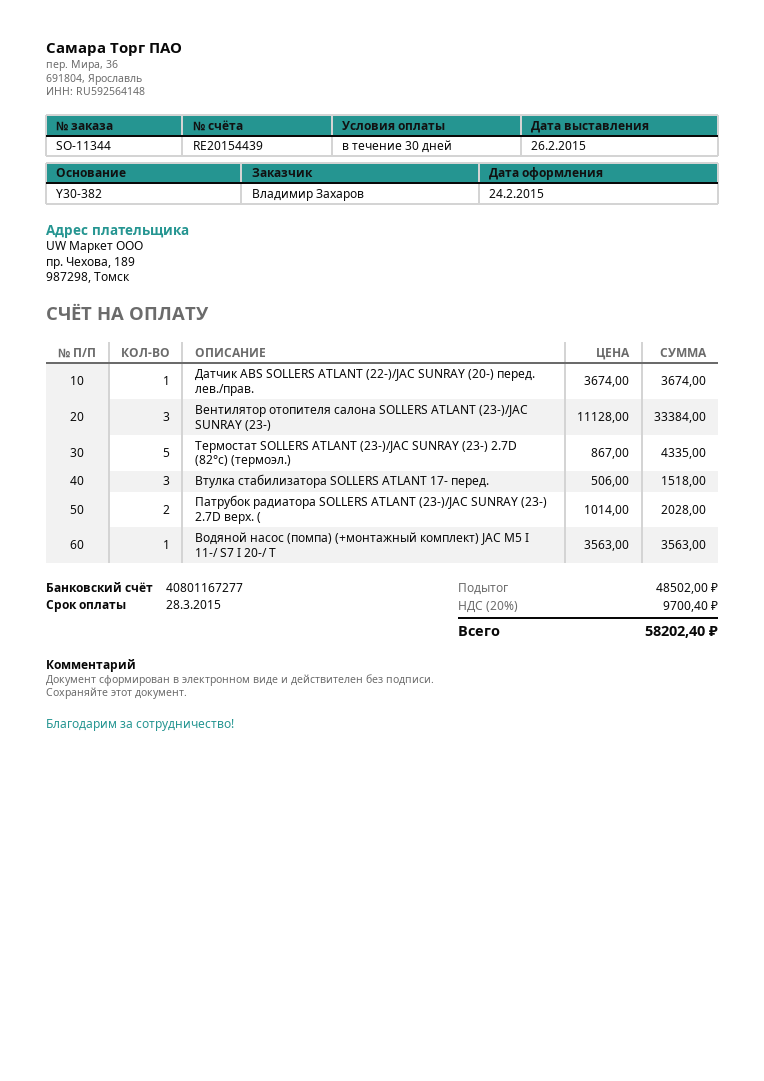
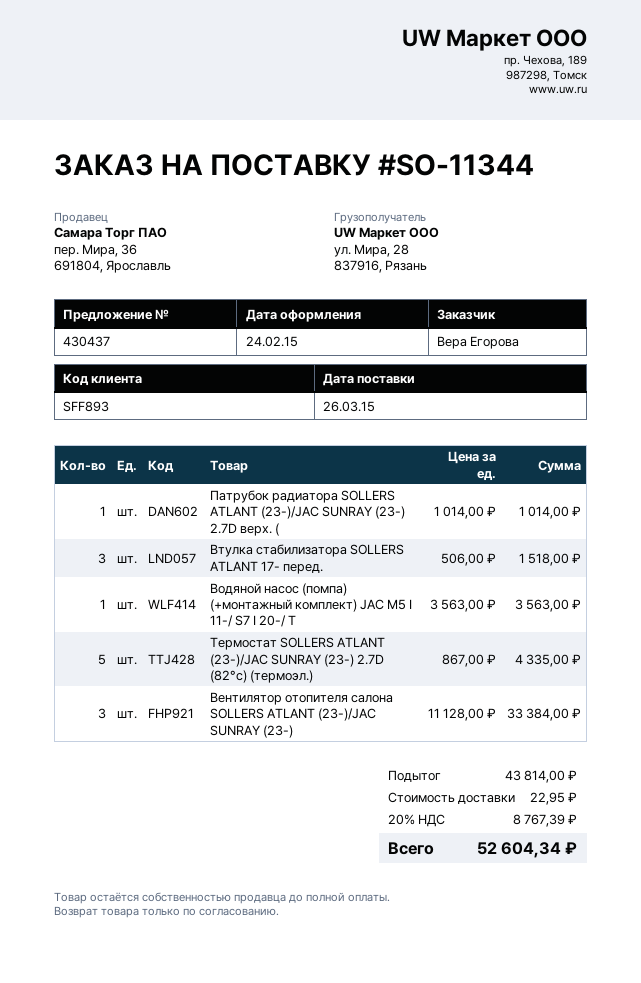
ordered by: Владимир Захаров -> Вера Егорова
Датчик ABS SOLLERS ATLANT (22-)/JAC SUNRAY (20-) перед. лев./прав.: 1 x 3674.00 = 3674.00 -> none
Патрубок радиатора SOLLERS ATLANT (23-)/JAC SUNRAY (23-) 2.7D верх. (: 2 x 1014.00 = 2028.00 -> 1 x 1014.00 = 1014.00
subtotal: 48502.00 -> 43814.00
shipping: none -> 22.95
tax: 20% = 9700.40 -> 20% = 8767.39
total: 58202.40 -> 52604.34

